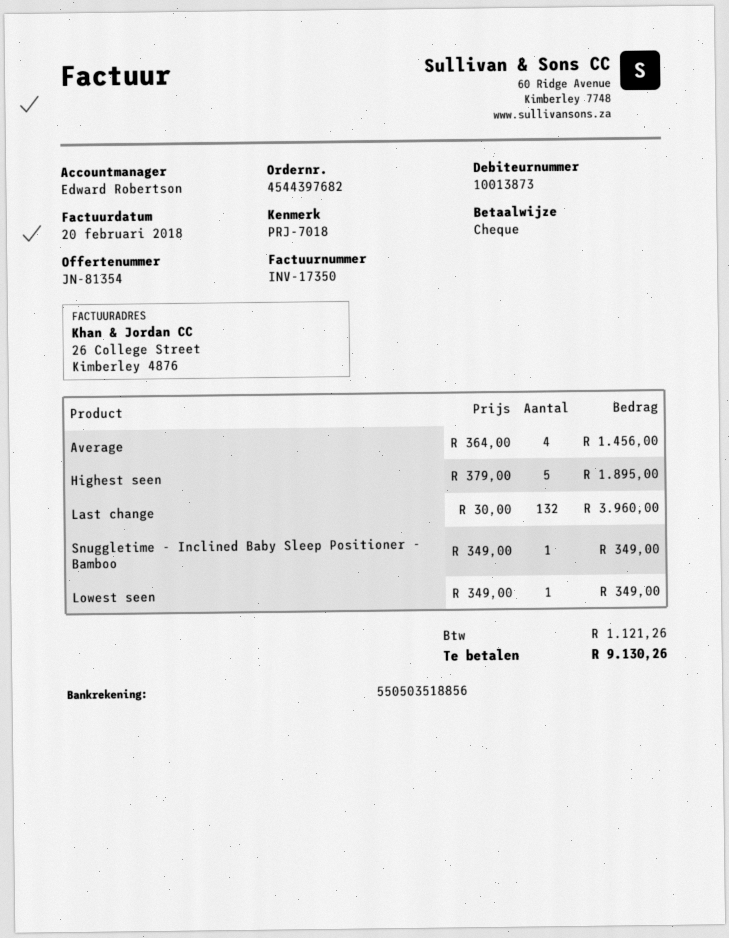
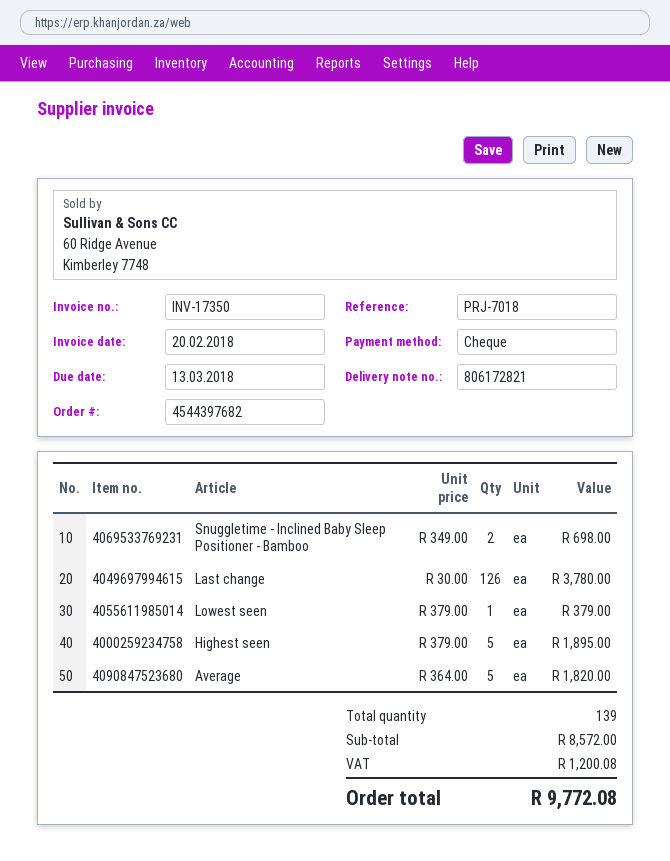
Average: 4 x 364.00 = 1456.00 -> 5 x 364.00 = 1820.00
Last change: 132 x 30.00 = 3960.00 -> 126 x 30.00 = 3780.00
Snuggletime - Inclined Baby Sleep Positioner - Bamboo: 1 x 349.00 = 349.00 -> 2 x 349.00 = 698.00
Lowest seen: 1 x 349.00 = 349.00 -> 1 x 379.00 = 379.00
tax: 1121.26 -> 1200.08
total: 9130.26 -> 9772.08

